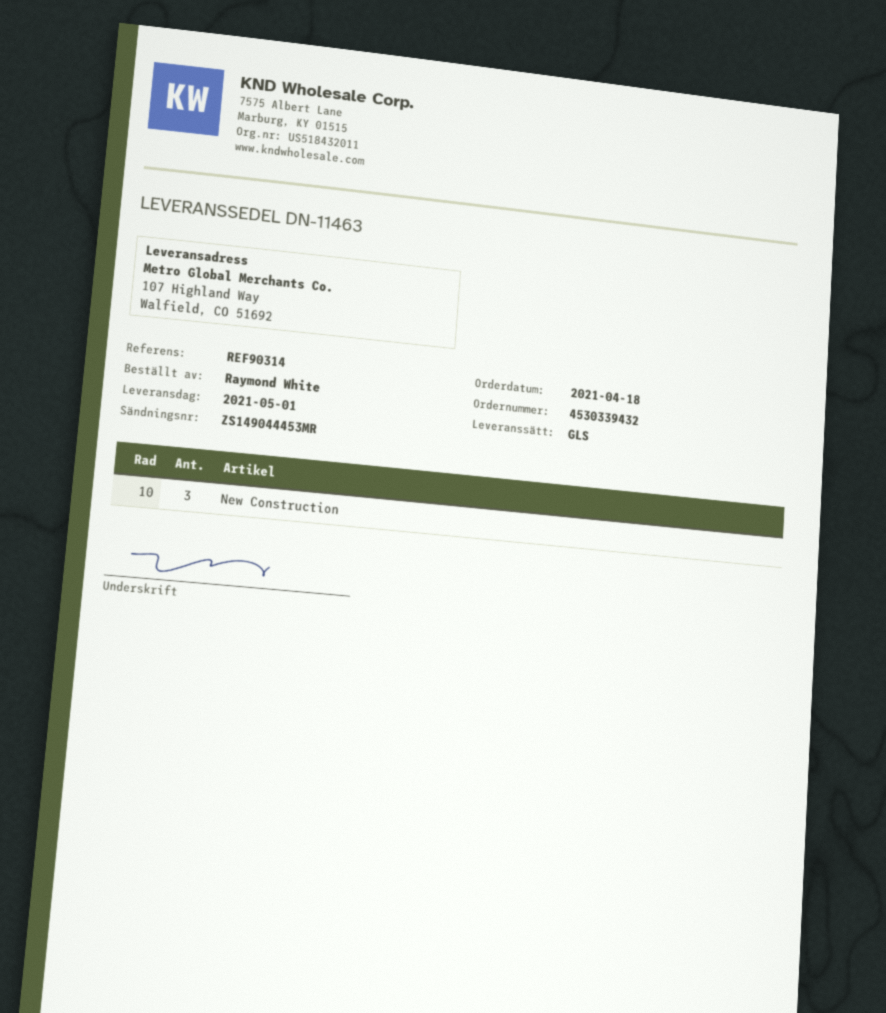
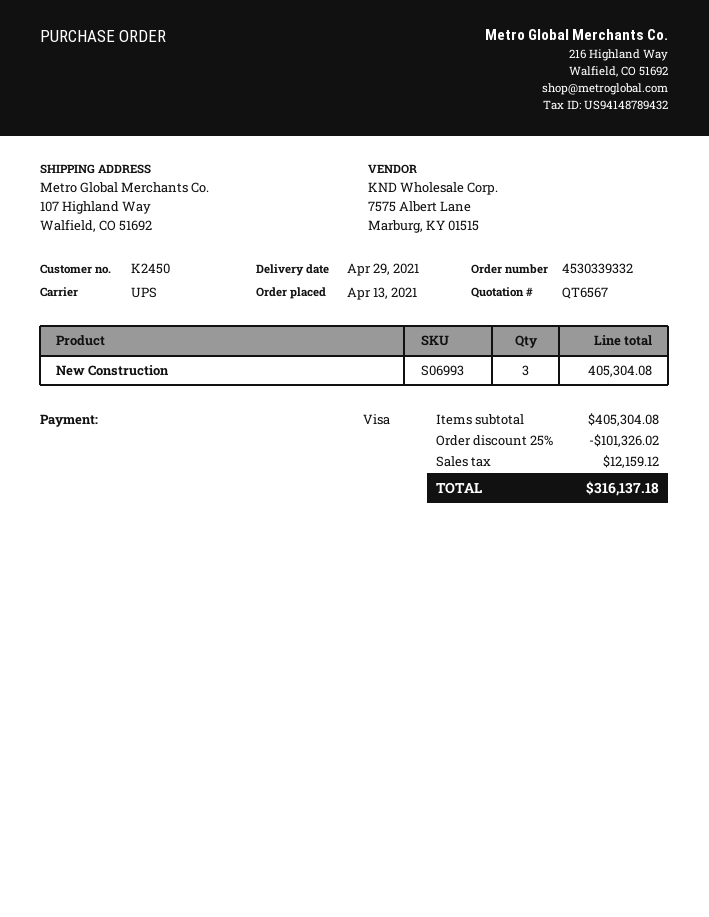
order number: 4530339432 -> 4530339332
order date: 2021-04-18 -> 2021-04-13
delivery date: 2021-05-01 -> 2021-04-29
shipping method: GLS -> UPS

